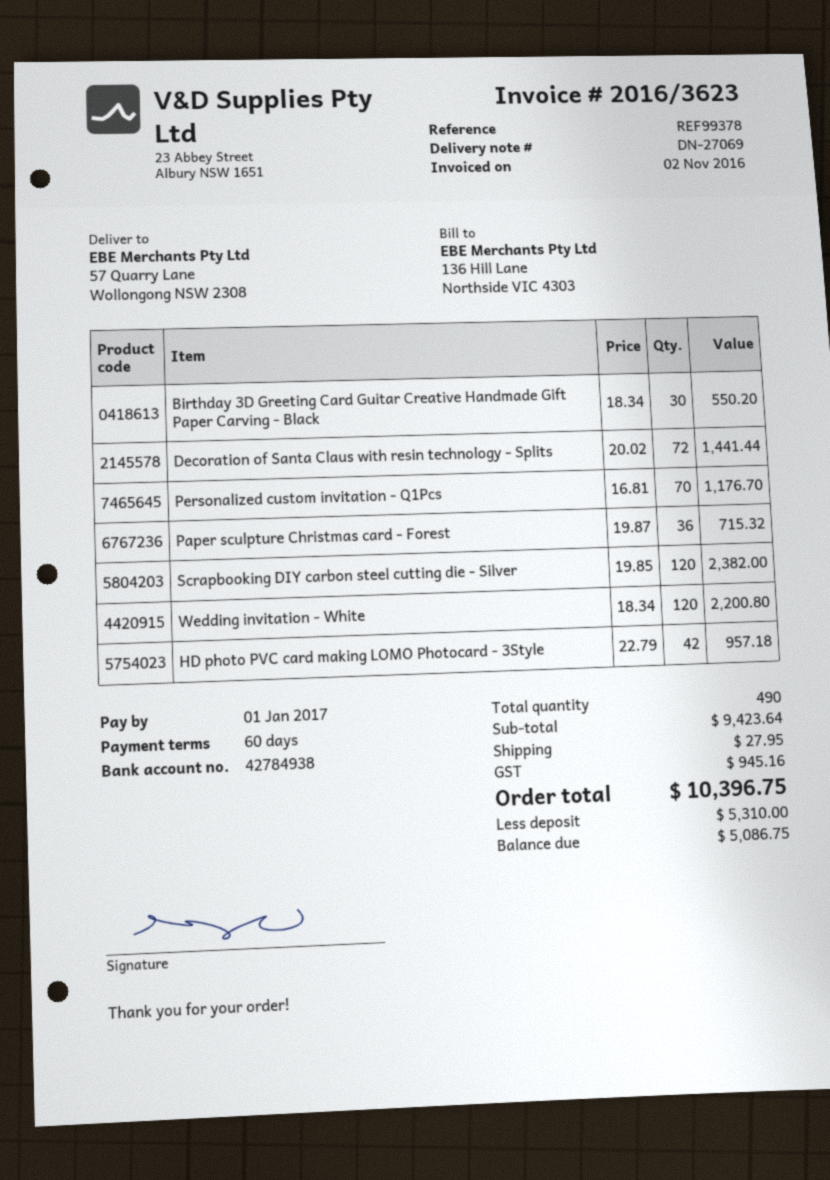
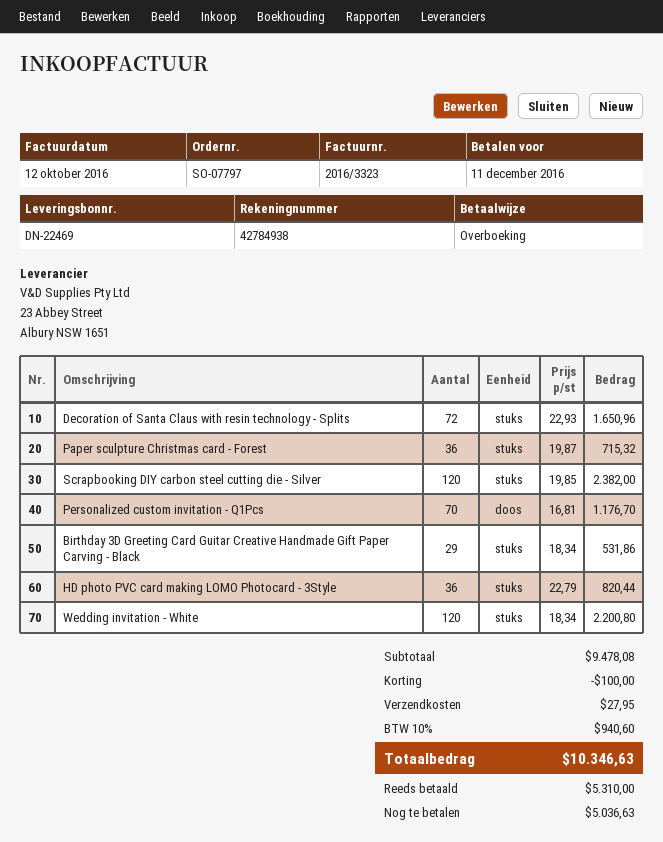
delivery note number: DN-27069 -> DN-22469
invoice number: 2016/3623 -> 2016/3323
invoice date: 2016-11-02 -> 2016-10-12
due date: 2017-01-01 -> 2016-12-11
Birthday 3D Greeting Card Guitar Creative Handmade Gift Paper Carving - Black: 30 x 18.34 = 550.20 -> 29 x 18.34 = 531.86
Decoration of Santa Claus with resin technology - Splits: 72 x 20.02 = 1441.44 -> 72 x 22.93 = 1650.96
HD photo PVC card making LOMO Photocard - 3Style: 42 x 22.79 = 957.18 -> 36 x 22.79 = 820.44
subtotal: 9423.64 -> 9478.08
discount: none -> 100.00
tax: 945.16 -> 940.60
total: 10396.75 -> 10346.63
balance: 5086.75 -> 5036.63

